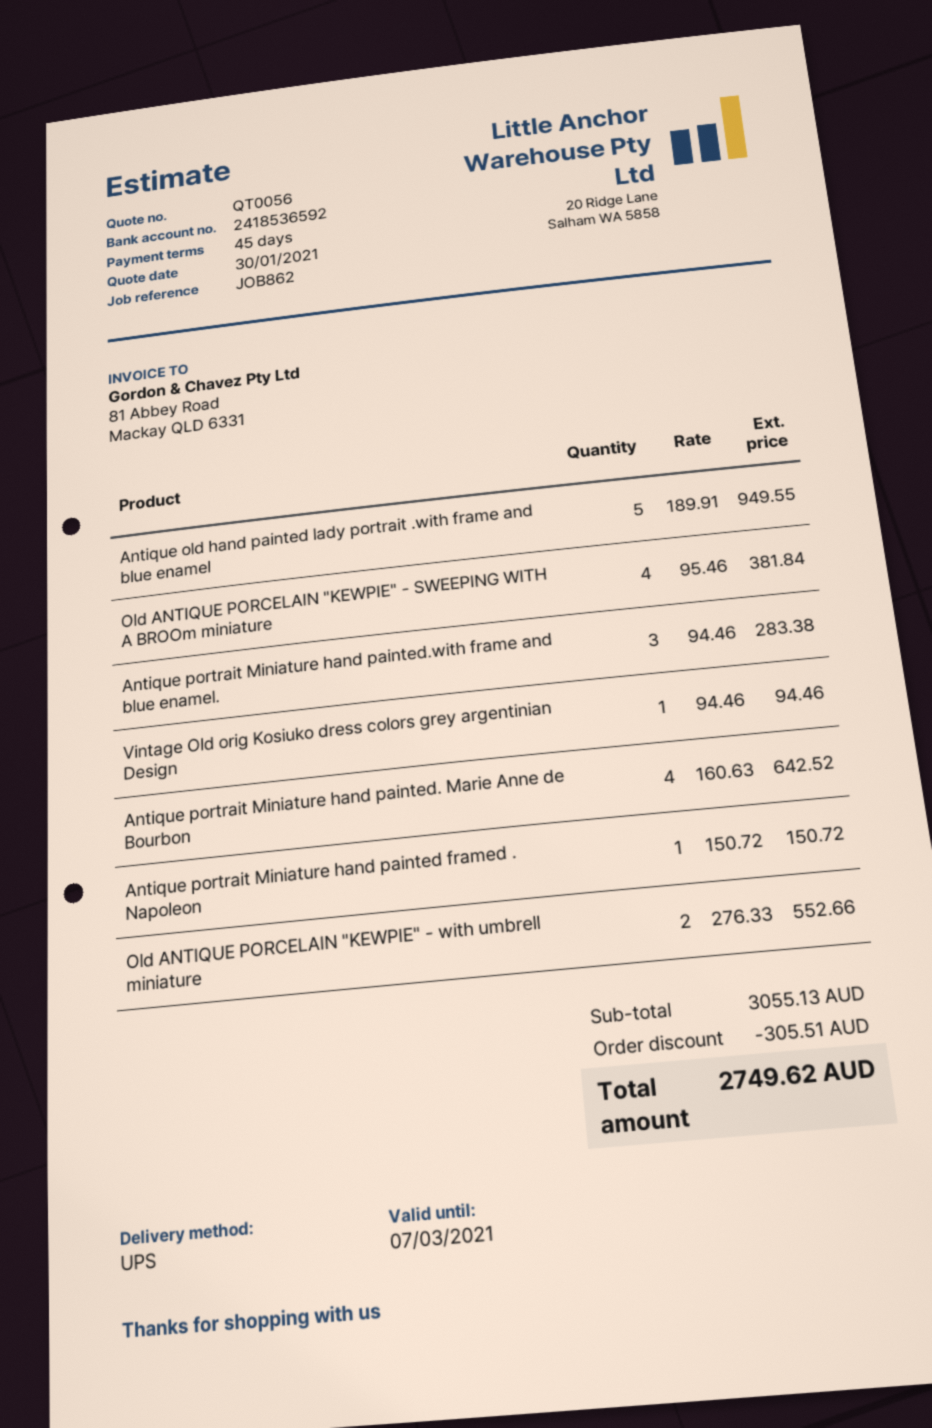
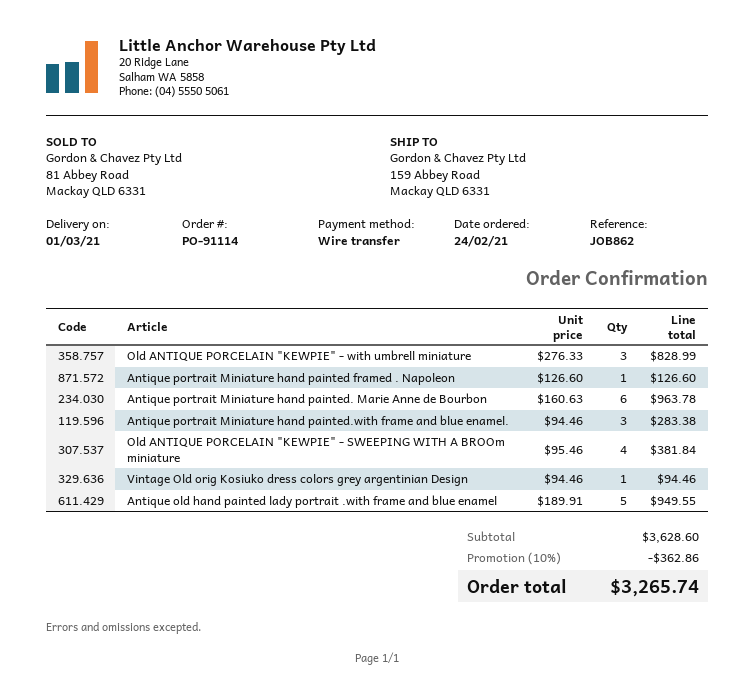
Antique portrait Miniature hand painted. Marie Anne de Bourbon: 4 x 160.63 = 642.52 -> 6 x 160.63 = 963.78
Antique portrait Miniature hand painted framed . Napoleon: 1 x 150.72 = 150.72 -> 1 x 126.60 = 126.60
Old ANTIQUE PORCELAIN "KEWPIE" - with umbrell miniature: 2 x 276.33 = 552.66 -> 3 x 276.33 = 828.99
subtotal: 3055.13 -> 3628.60
discount: 305.51 -> 362.86
total: 2749.62 -> 3265.74

